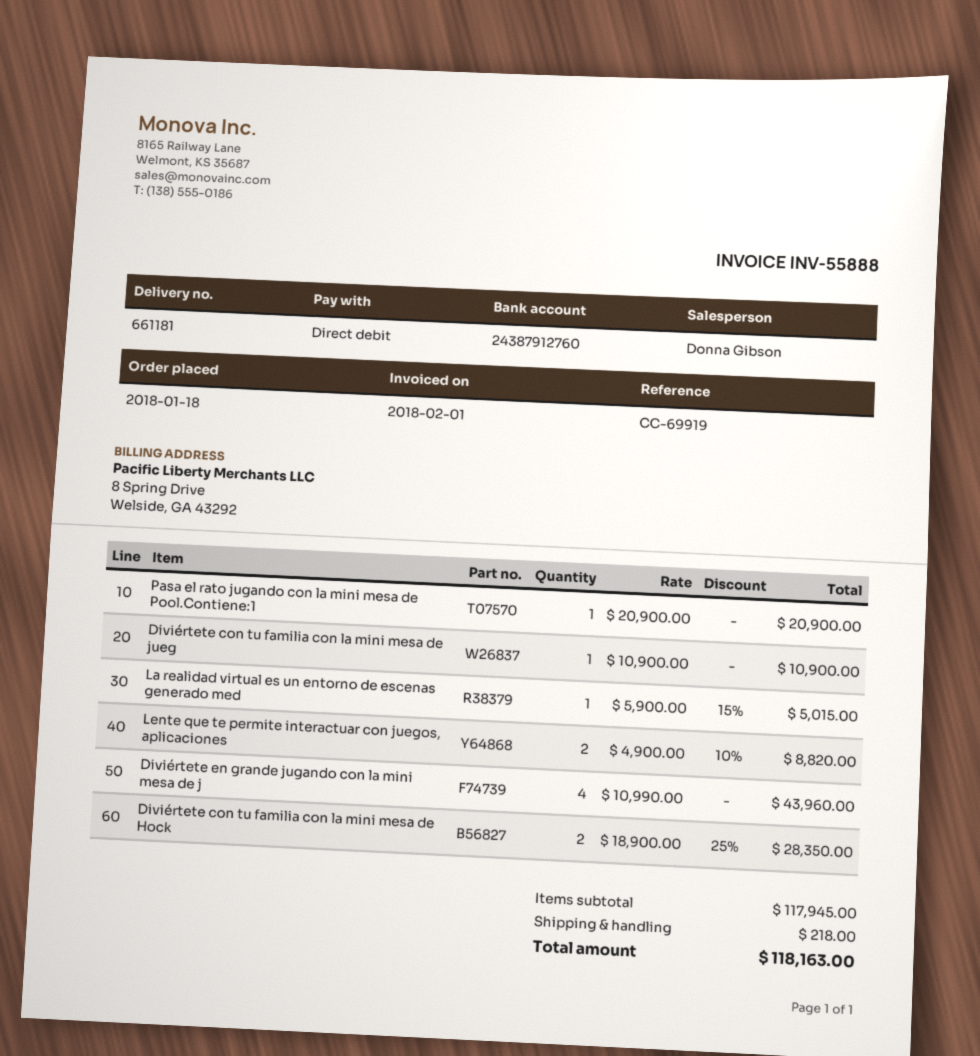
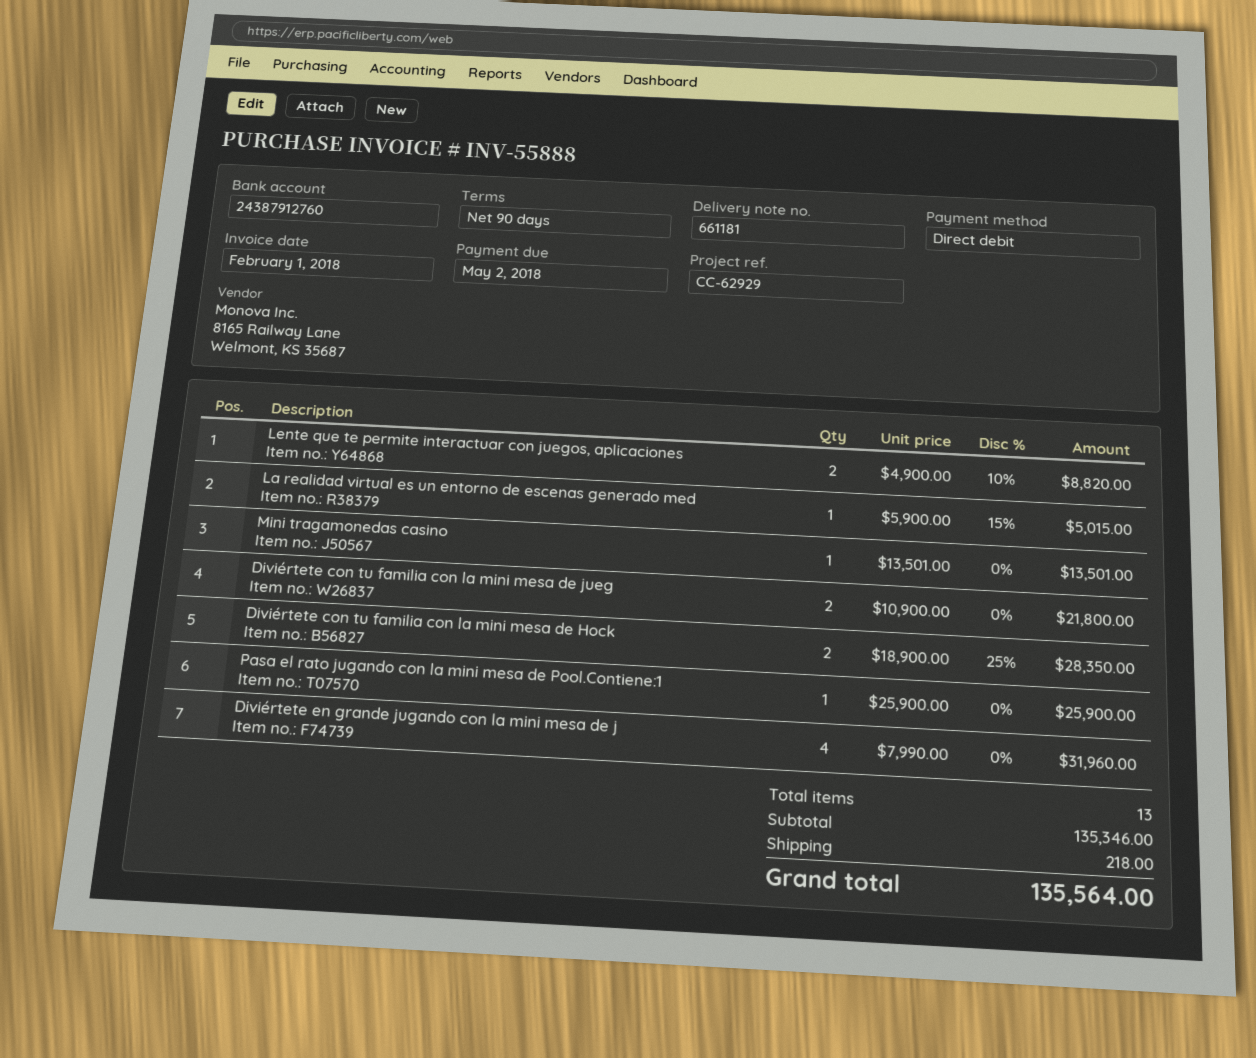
reference: CC-69919 -> CC-62929
Pasa el rato jugando con la mini mesa de Pool.Contiene:1: 1 x 20900.00 = 20900.00 -> 1 x 25900.00 = 25900.00
Diviértete con tu familia con la mini mesa de jueg: 1 x 10900.00 = 10900.00 -> 2 x 10900.00 = 21800.00
Diviértete en grande jugando con la mini mesa de j: 4 x 10990.00 = 43960.00 -> 4 x 7990.00 = 31960.00
Mini tragamonedas casino: none -> 1 x 13501.00 = 13501.00
subtotal: 117945.00 -> 135346.00
total: 118163.00 -> 135564.00

